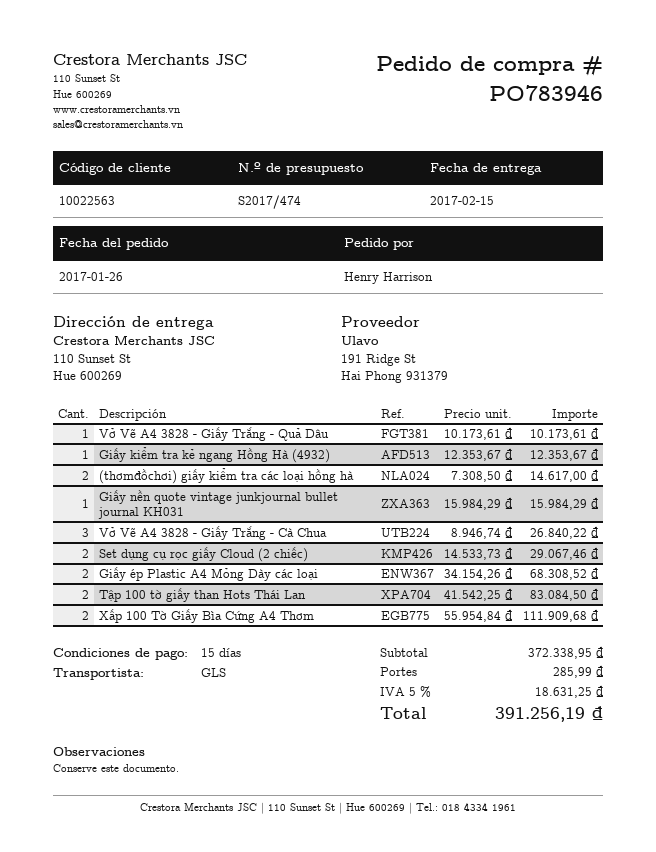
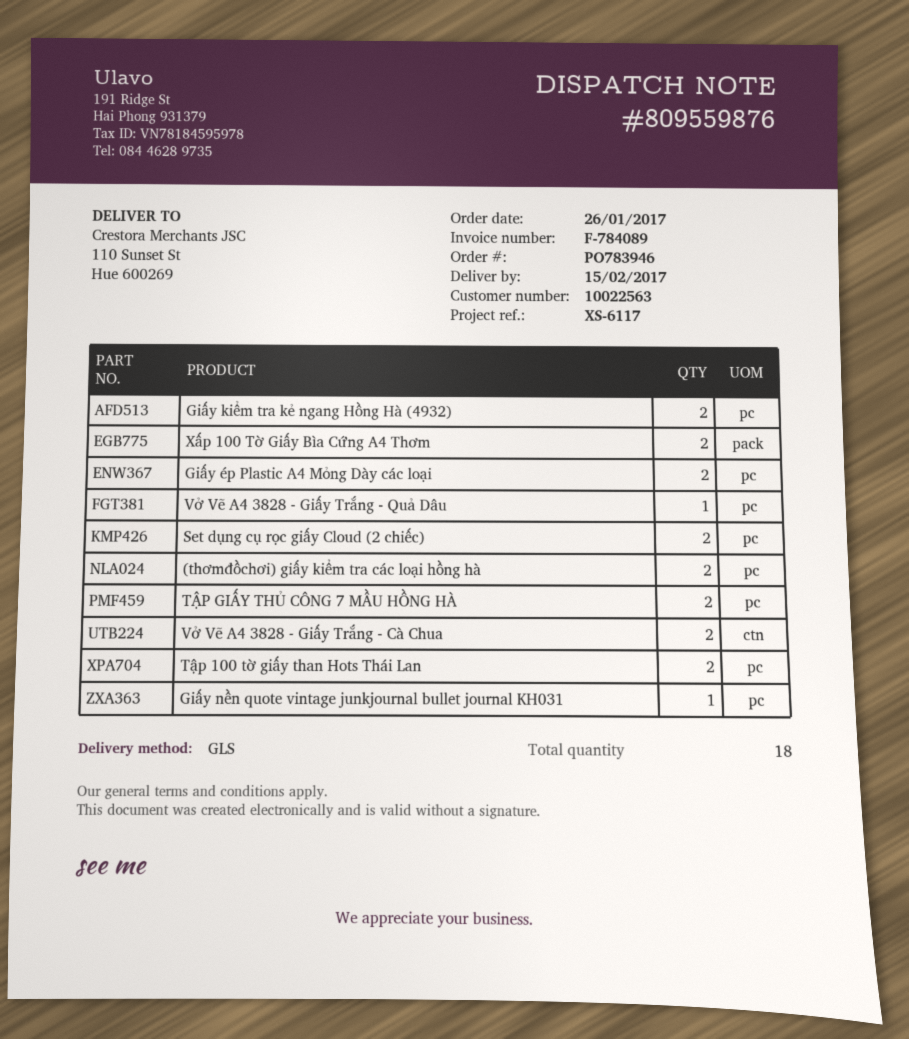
Giấy kiểm tra kẻ ngang Hồng Hà (4932): 1 -> 2
Vở Vẽ A4 3828 - Giấy Trắng - Cà Chua: 3 -> 2
TẬP GIẤY THỦ CÔNG 7 MẦU HỒNG HÀ: none -> 2

